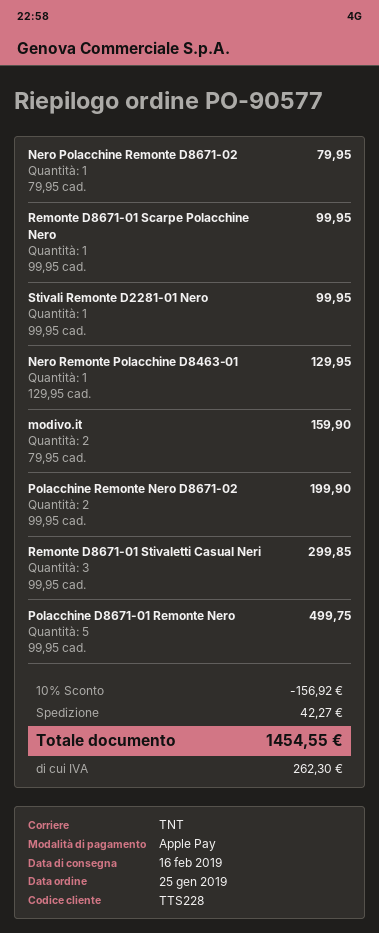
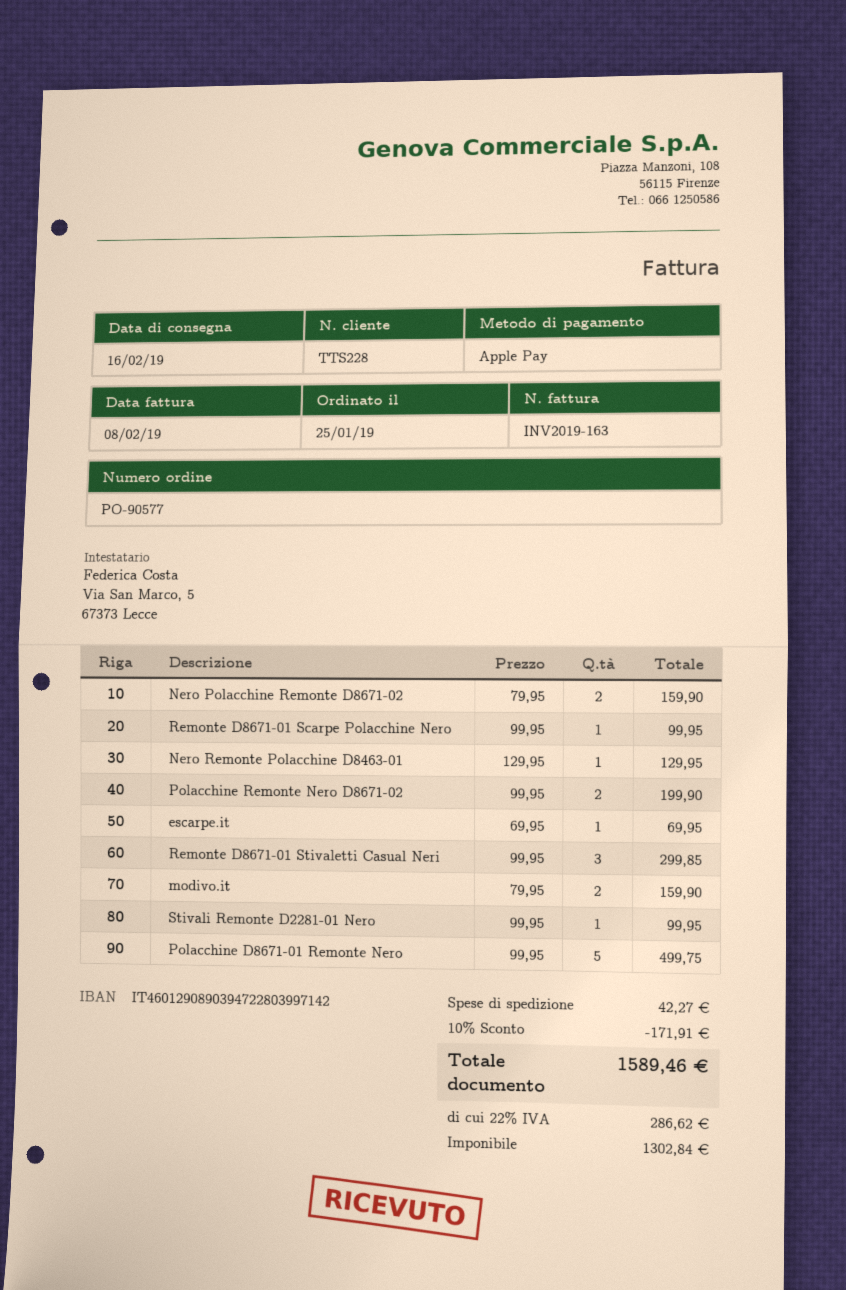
Nero Polacchine Remonte D8671-02: 1 x 79.95 = 79.95 -> 2 x 79.95 = 159.90
escarpe.it: none -> 1 x 69.95 = 69.95
discount: 10% = 156.92 -> 10% = 171.91
tax: 262.30 -> 286.62
total: 1454.55 -> 1589.46

